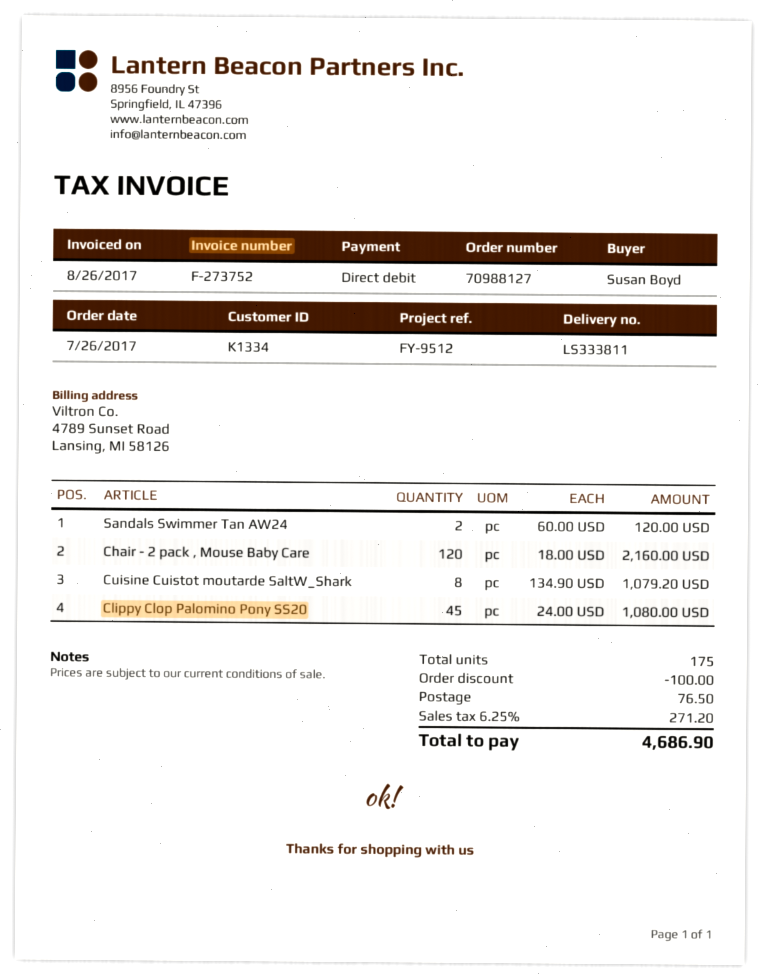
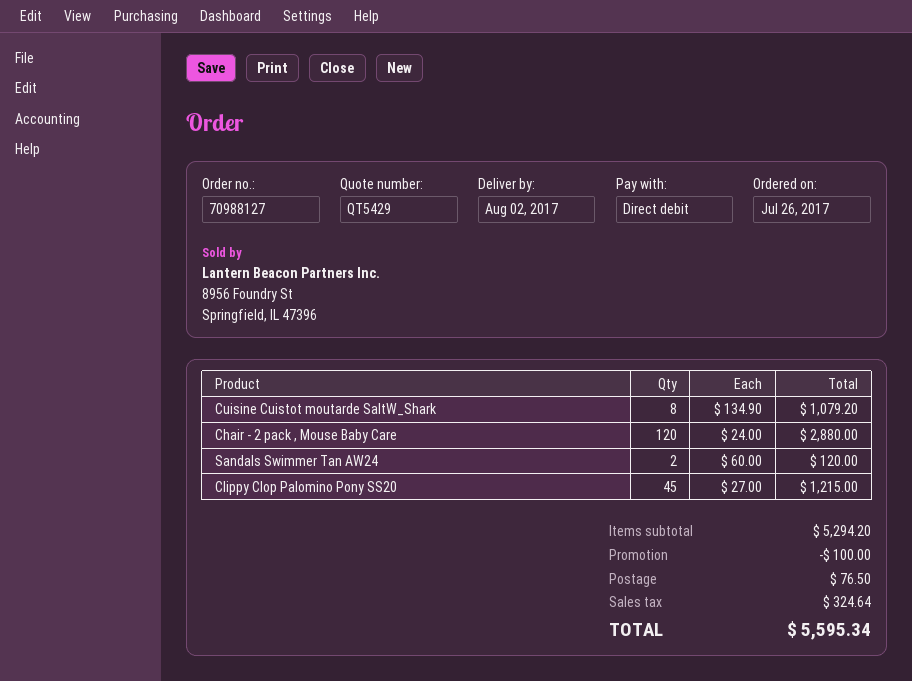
Chair - 2 pack , Mouse Baby Care: 120 x 18.00 = 2160.00 -> 120 x 24.00 = 2880.00
Clippy Clop Palomino Pony SS20: 45 x 24.00 = 1080.00 -> 45 x 27.00 = 1215.00
tax: 271.20 -> 324.64
total: 4686.90 -> 5595.34

